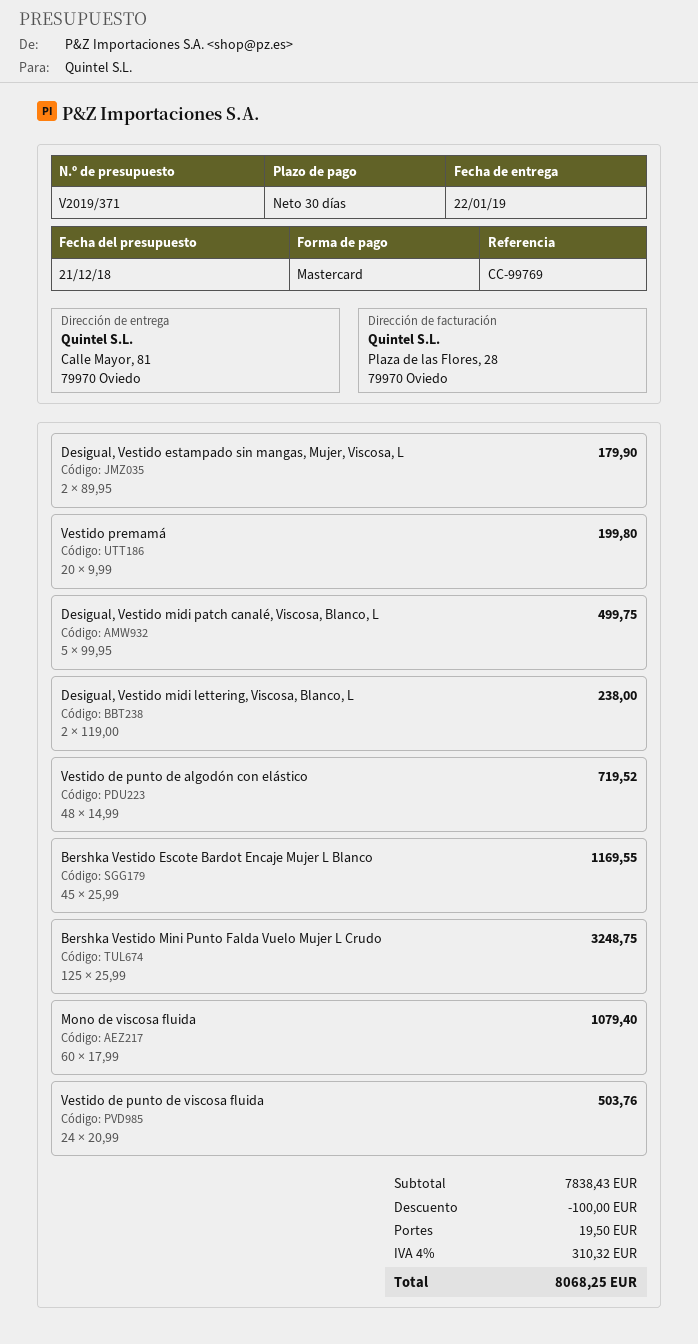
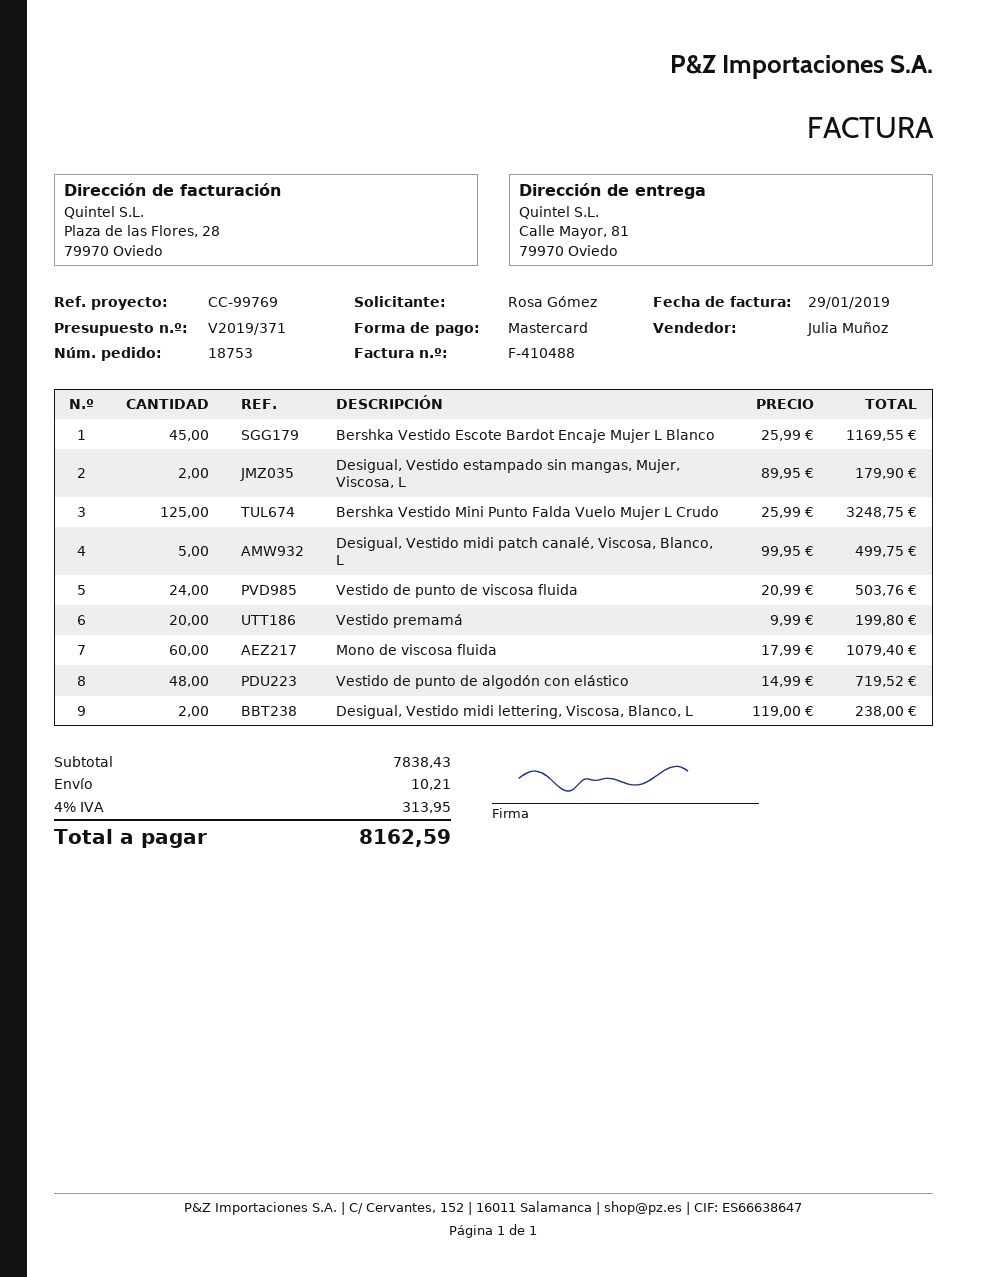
discount: 100.00 -> none
shipping: 19.50 -> 10.21
tax: 4% = 310.32 -> 4% = 313.95
total: 8068.25 -> 8162.59

